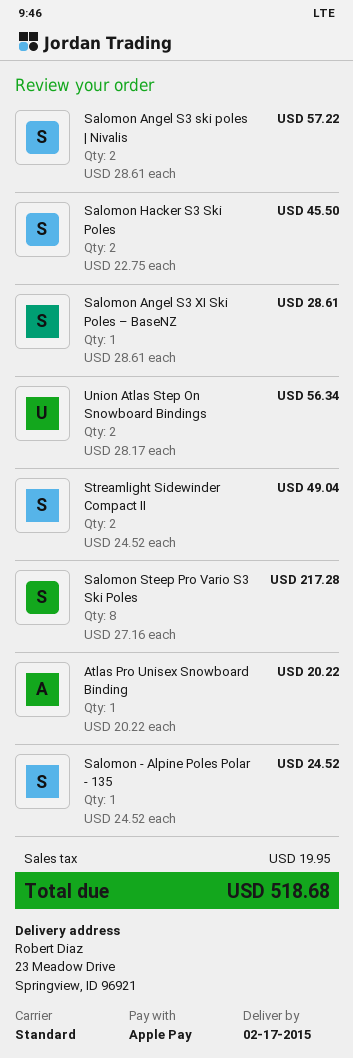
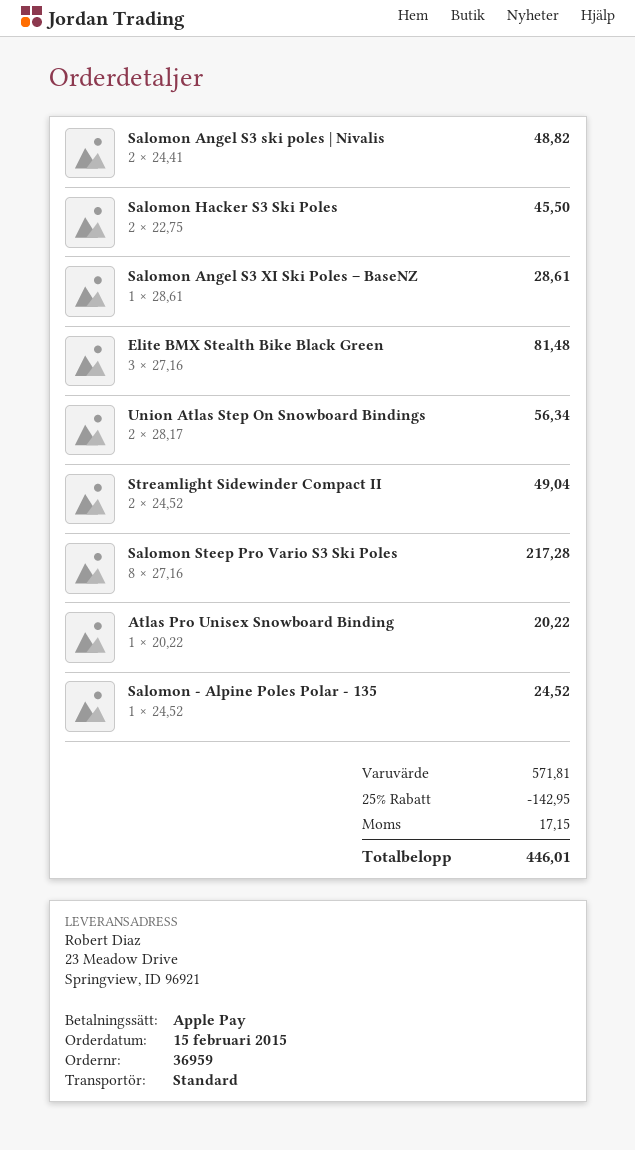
Salomon Angel S3 ski poles | Nivalis: 2 x 28.61 = 57.22 -> 2 x 24.41 = 48.82
Elite BMX Stealth Bike Black Green: none -> 3 x 27.16 = 81.48
discount: none -> 25% = 142.95
tax: 19.95 -> 17.15
total: 518.68 -> 446.01

